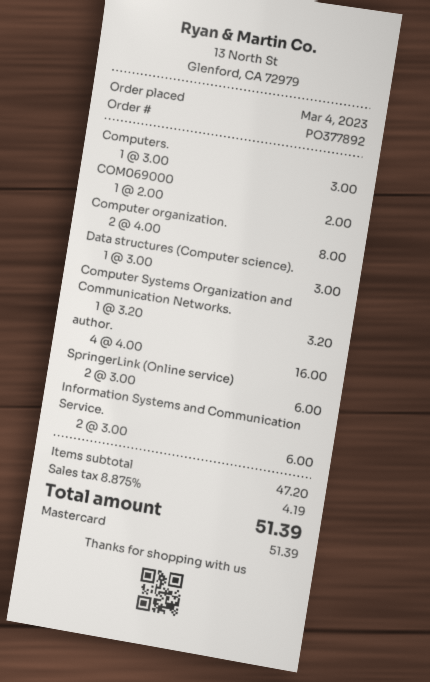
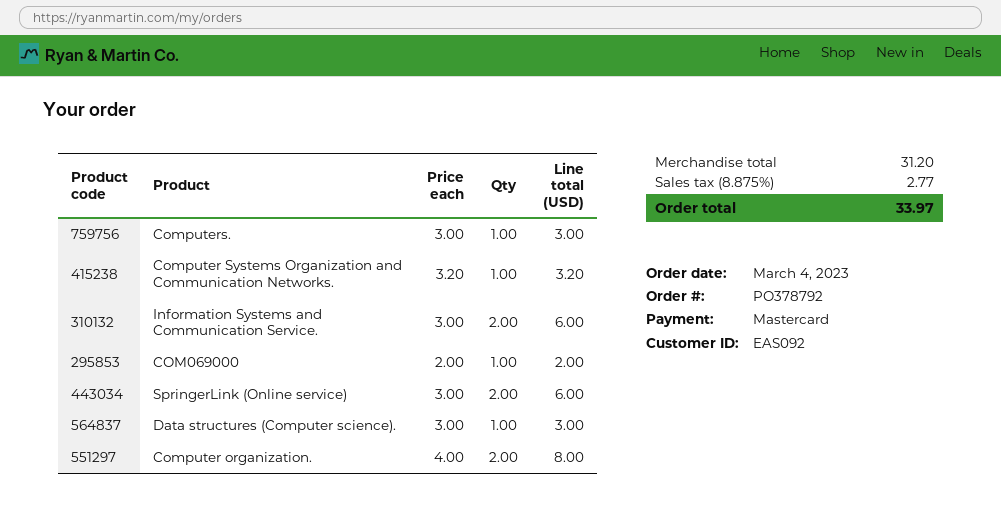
order number: PO377892 -> PO378792
author.: 4 x 4.00 = 16.00 -> none
subtotal: 47.20 -> 31.20
tax: 8.875% = 4.19 -> 8.875% = 2.77
total: 51.39 -> 33.97

